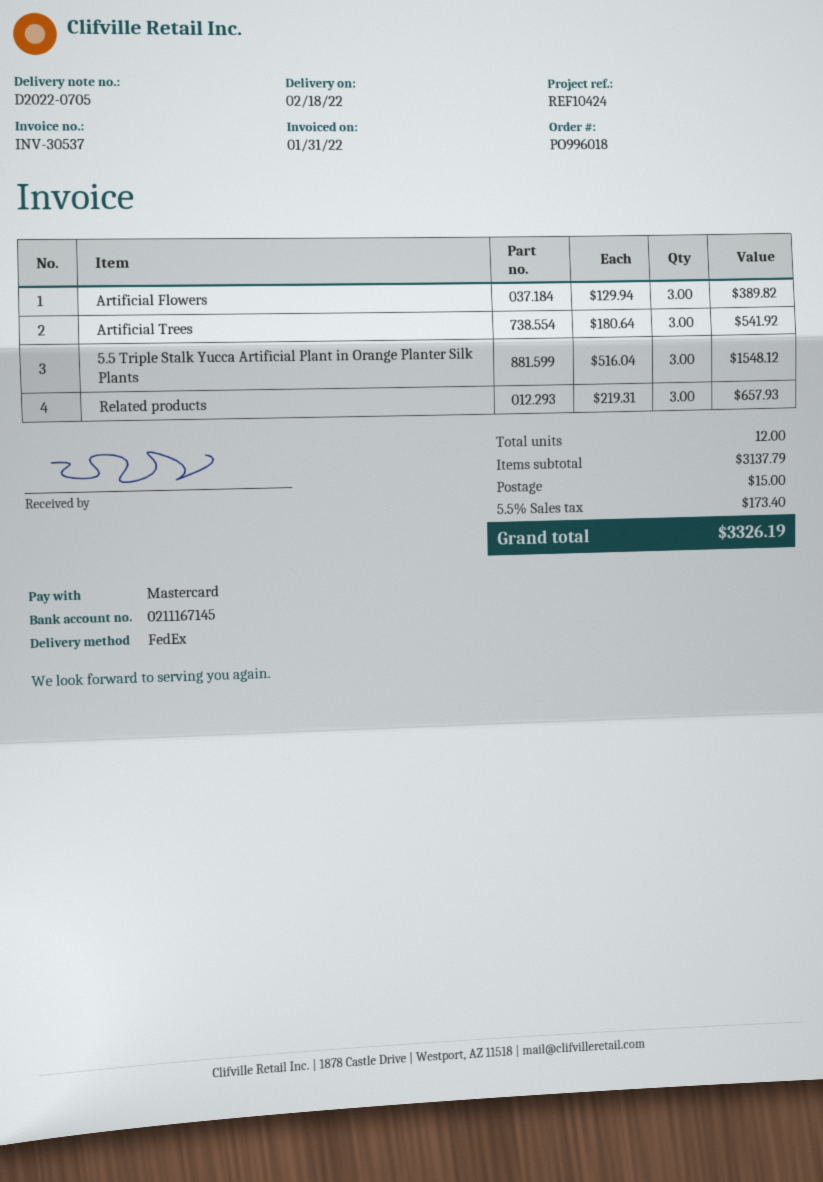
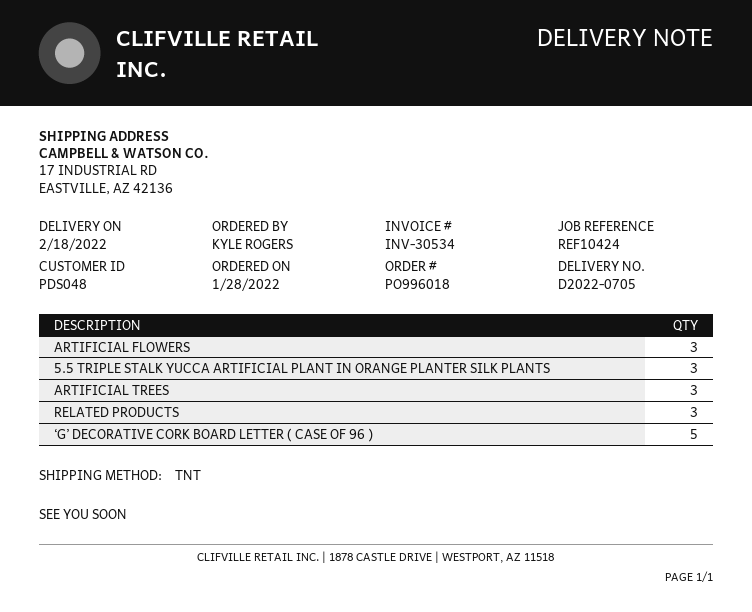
invoice number: INV-30537 -> INV-30534
shipping method: FedEx -> TNT
‘G’ DECORATIVE CORK BOARD LETTER ( CASE OF 96 ): none -> 5

